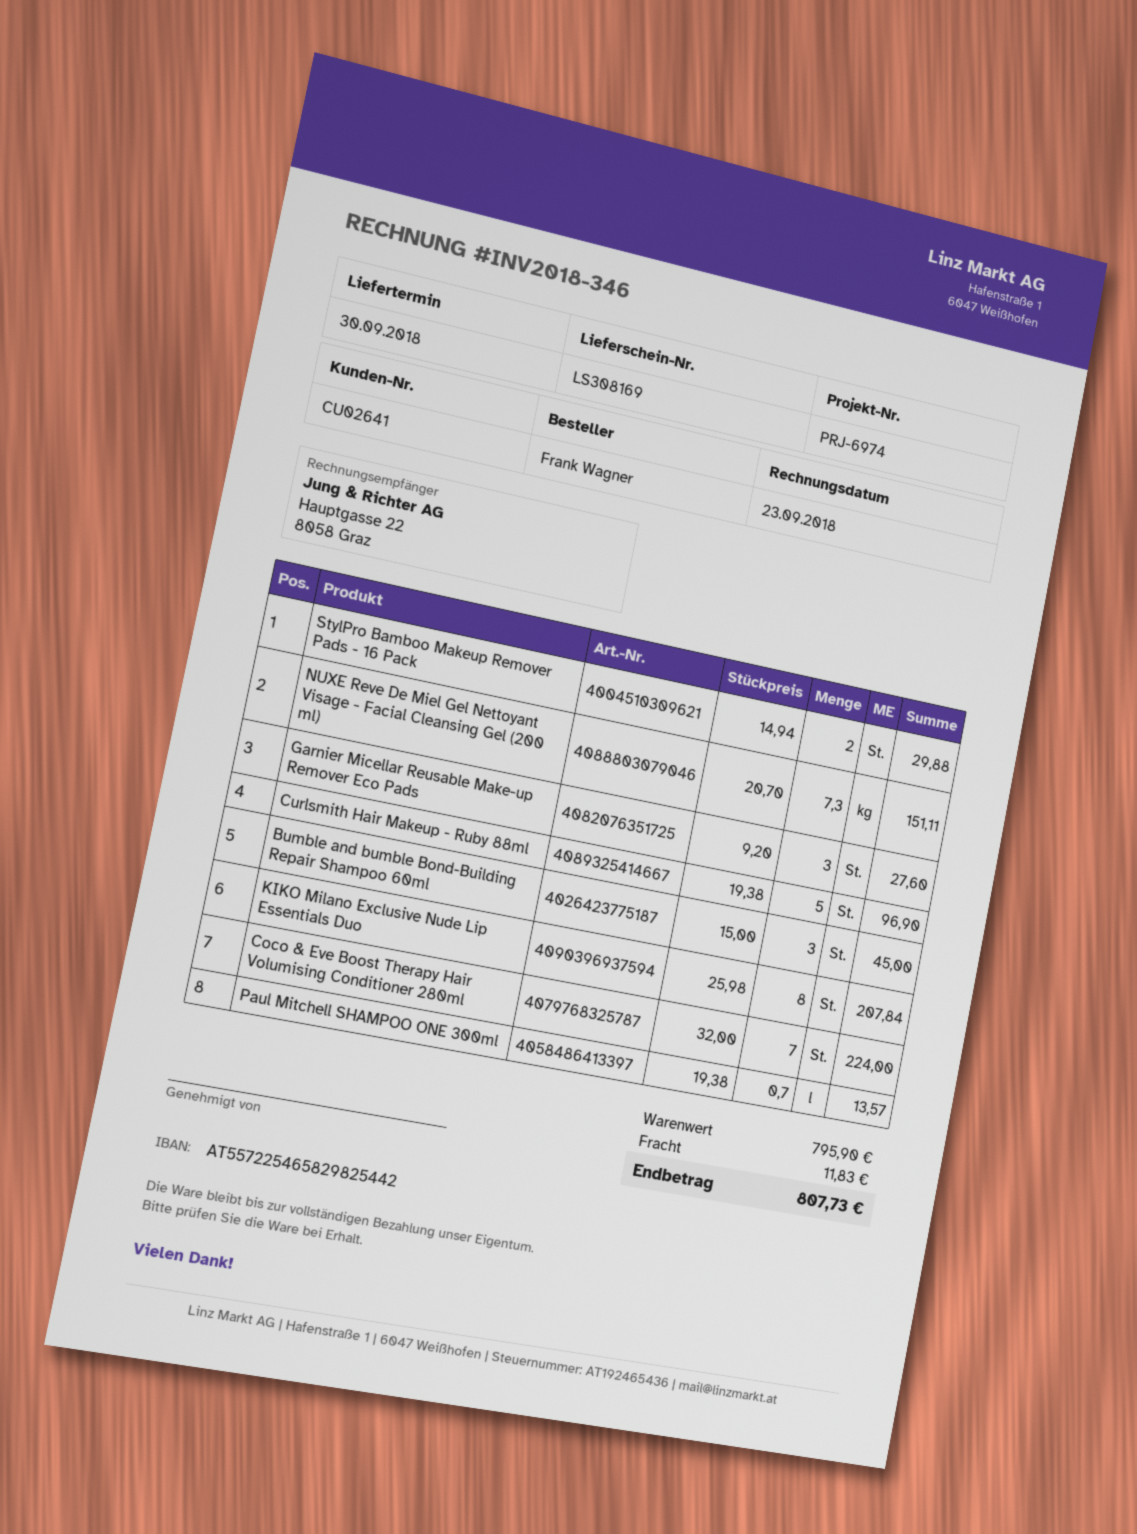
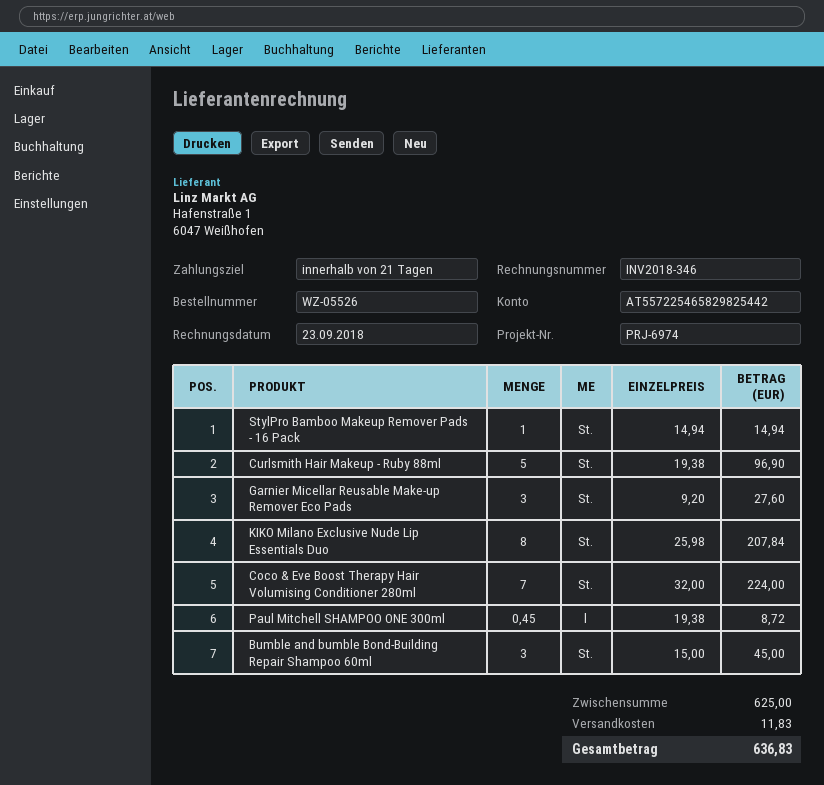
StylPro Bamboo Makeup Remover Pads - 16 Pack: 2 x 14.94 = 29.88 -> 1 x 14.94 = 14.94
NUXE Reve De Miel Gel Nettoyant Visage - Facial Cleansing Gel (200 ml): 7.3 x 20.70 = 151.11 -> none
Paul Mitchell SHAMPOO ONE 300ml: 0.7 x 19.38 = 13.57 -> 0.45 x 19.38 = 8.72
subtotal: 795.90 -> 625.00
total: 807.73 -> 636.83

